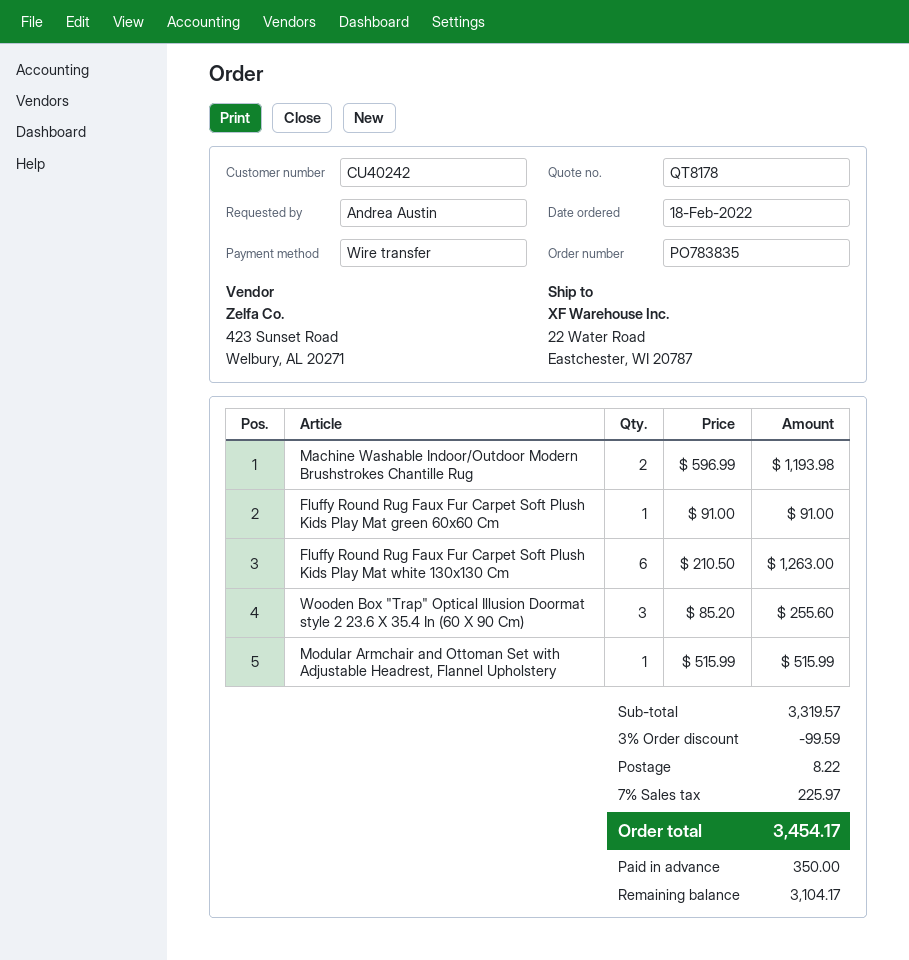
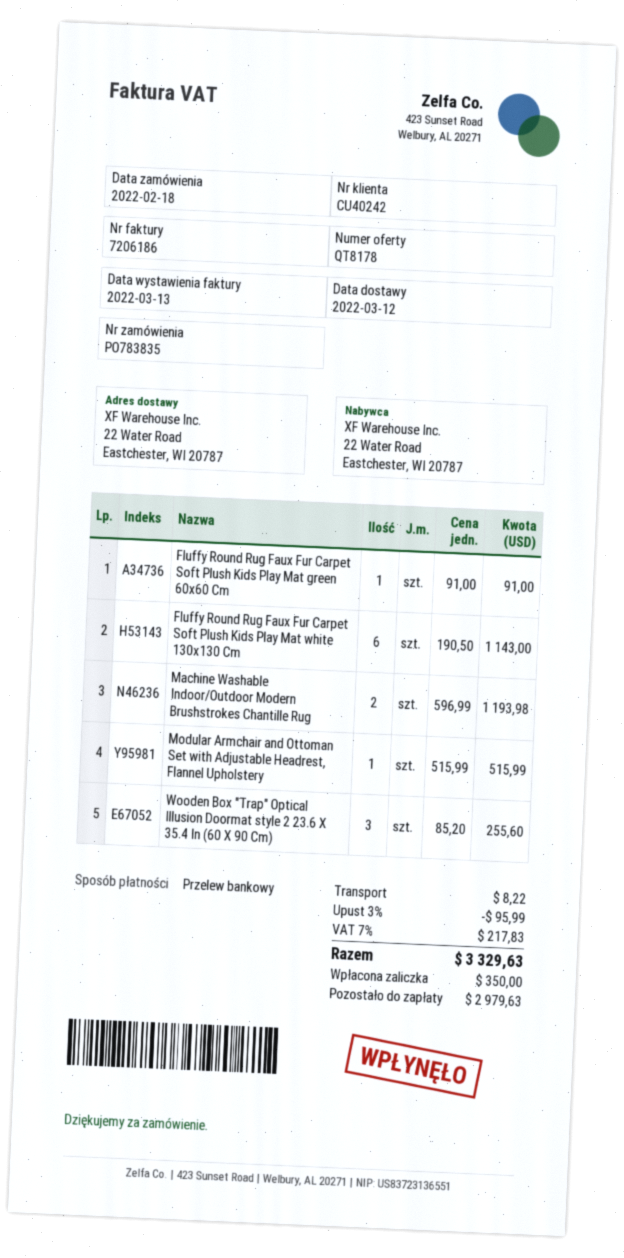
Fluffy Round Rug Faux Fur Carpet Soft Plush Kids Play Mat white 130x130 Cm: 6 x 210.50 = 1263.00 -> 6 x 190.50 = 1143.00
discount: 3% = 99.59 -> 3% = 95.99
tax: 7% = 225.97 -> 7% = 217.83
total: 3454.17 -> 3329.63
balance: 3104.17 -> 2979.63

